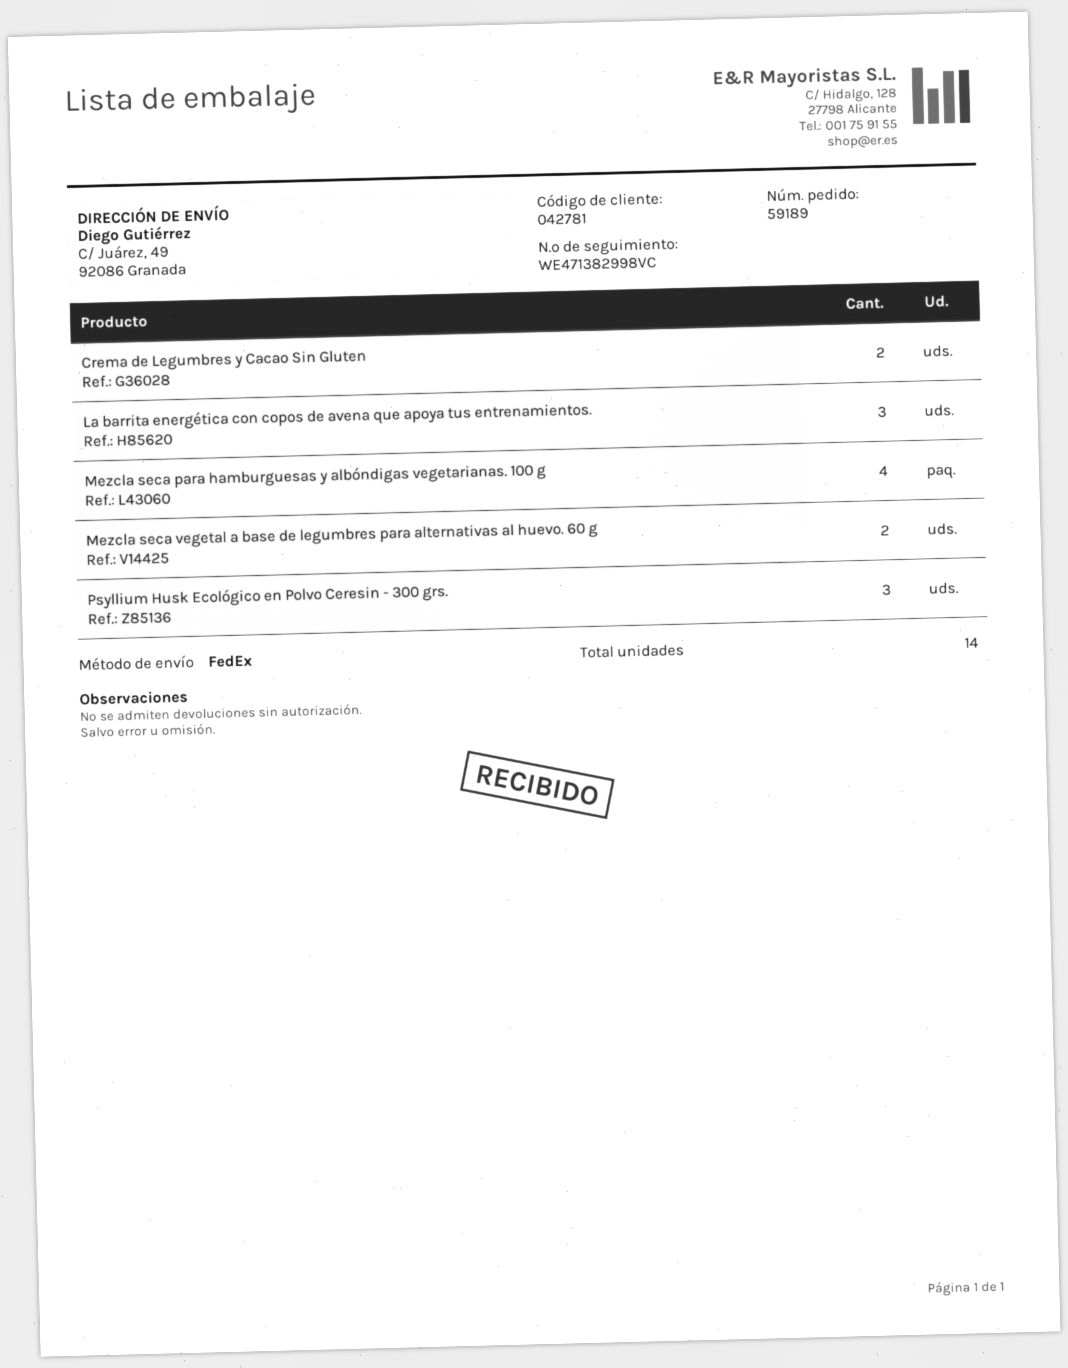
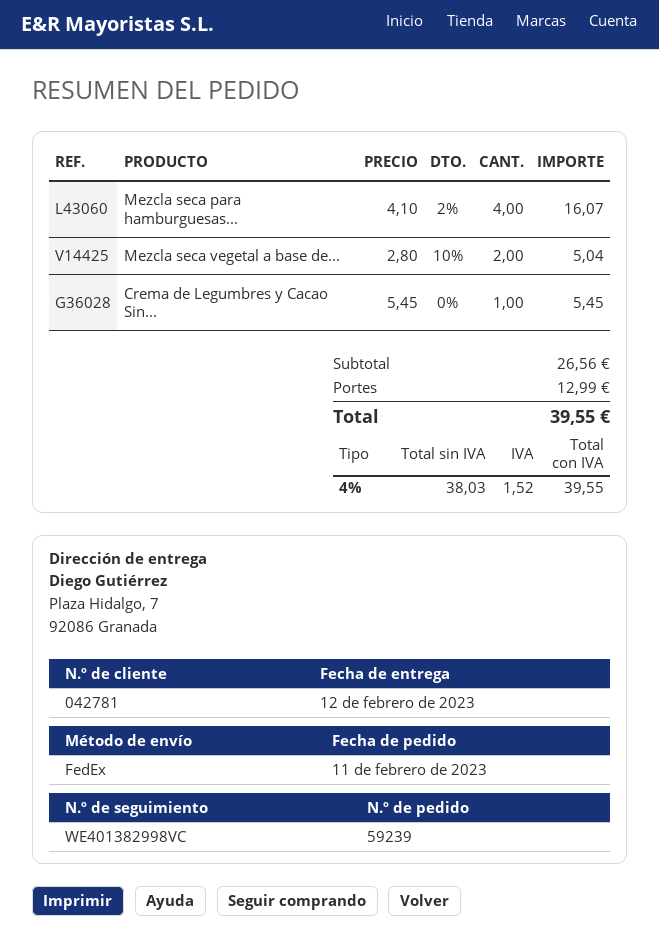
order number: 59189 -> 59239
tracking number: WE471382998VC -> WE401382998VC
ship to: C/ Juárez, 49, 92086 Granada -> Plaza Hidalgo, 7, 92086 Granada
Crema de Legumbres y Cacao Sin Gluten: 2 -> 1
La barrita energética con copos de avena que apoya tus entrenamientos.: 3 -> none
Psyllium Husk Ecológico en Polvo Ceresin - 300 grs.: 3 -> none

